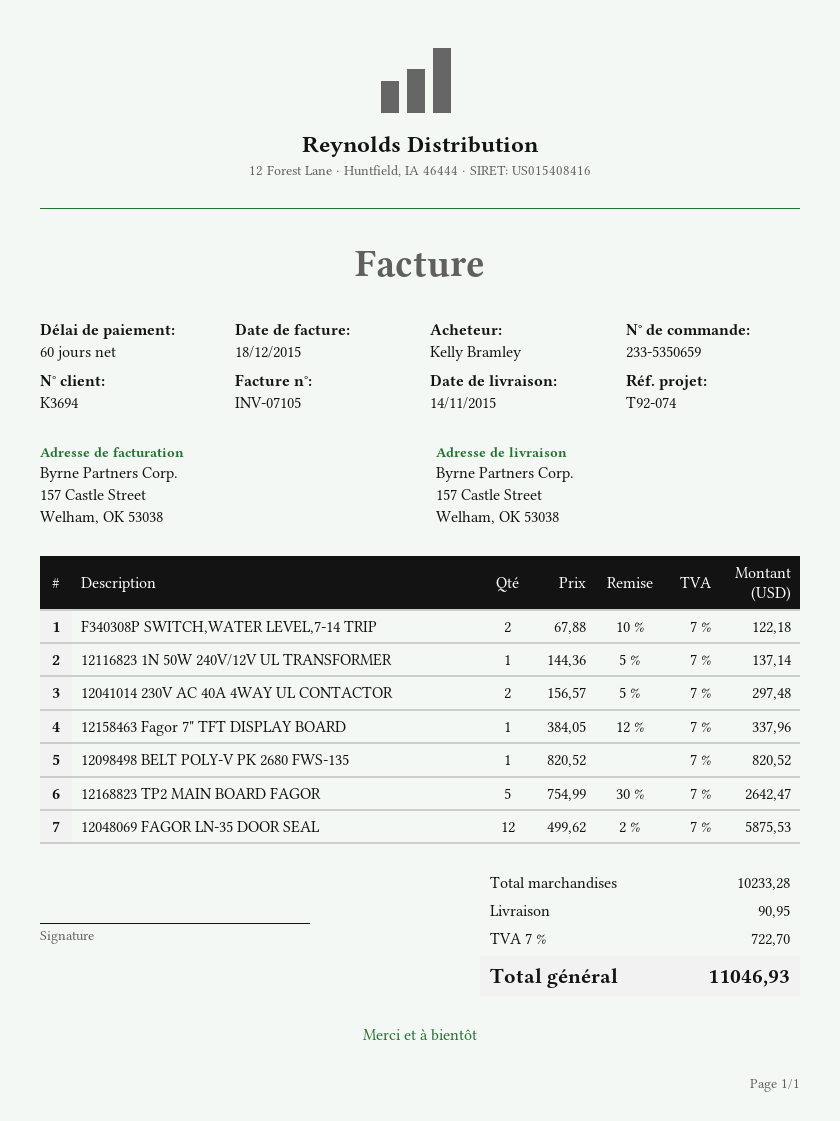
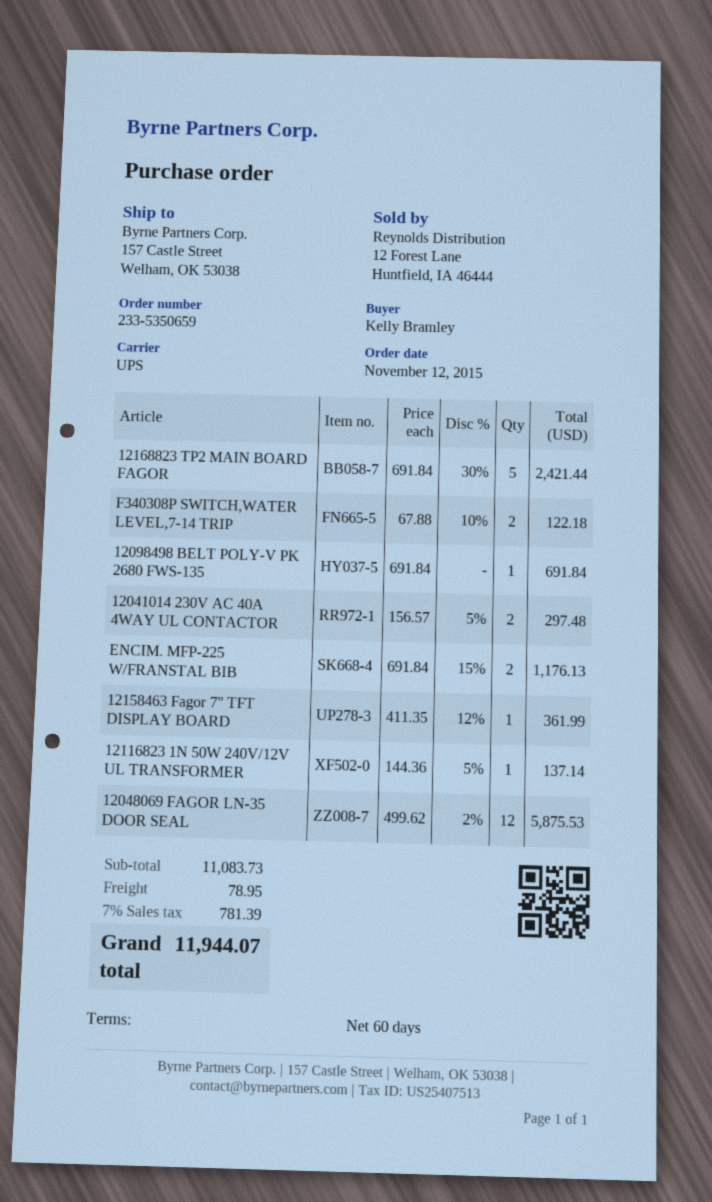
12158463 Fagor 7" TFT DISPLAY BOARD: 1 x 384.05 - 12% = 337.96 -> 1 x 411.35 - 12% = 361.99
12098498 BELT POLY-V PK 2680 FWS-135: 1 x 820.52 = 820.52 -> 1 x 691.84 = 691.84
12168823 TP2 MAIN BOARD FAGOR: 5 x 754.99 - 30% = 2642.47 -> 5 x 691.84 - 30% = 2421.44
ENCIM. MFP-225 W/FRANSTAL BIB: none -> 2 x 691.84 - 15% = 1176.13
subtotal: 10233.28 -> 11083.73
shipping: 90.95 -> 78.95
tax: 7% = 722.70 -> 7% = 781.39
total: 11046.93 -> 11944.07

